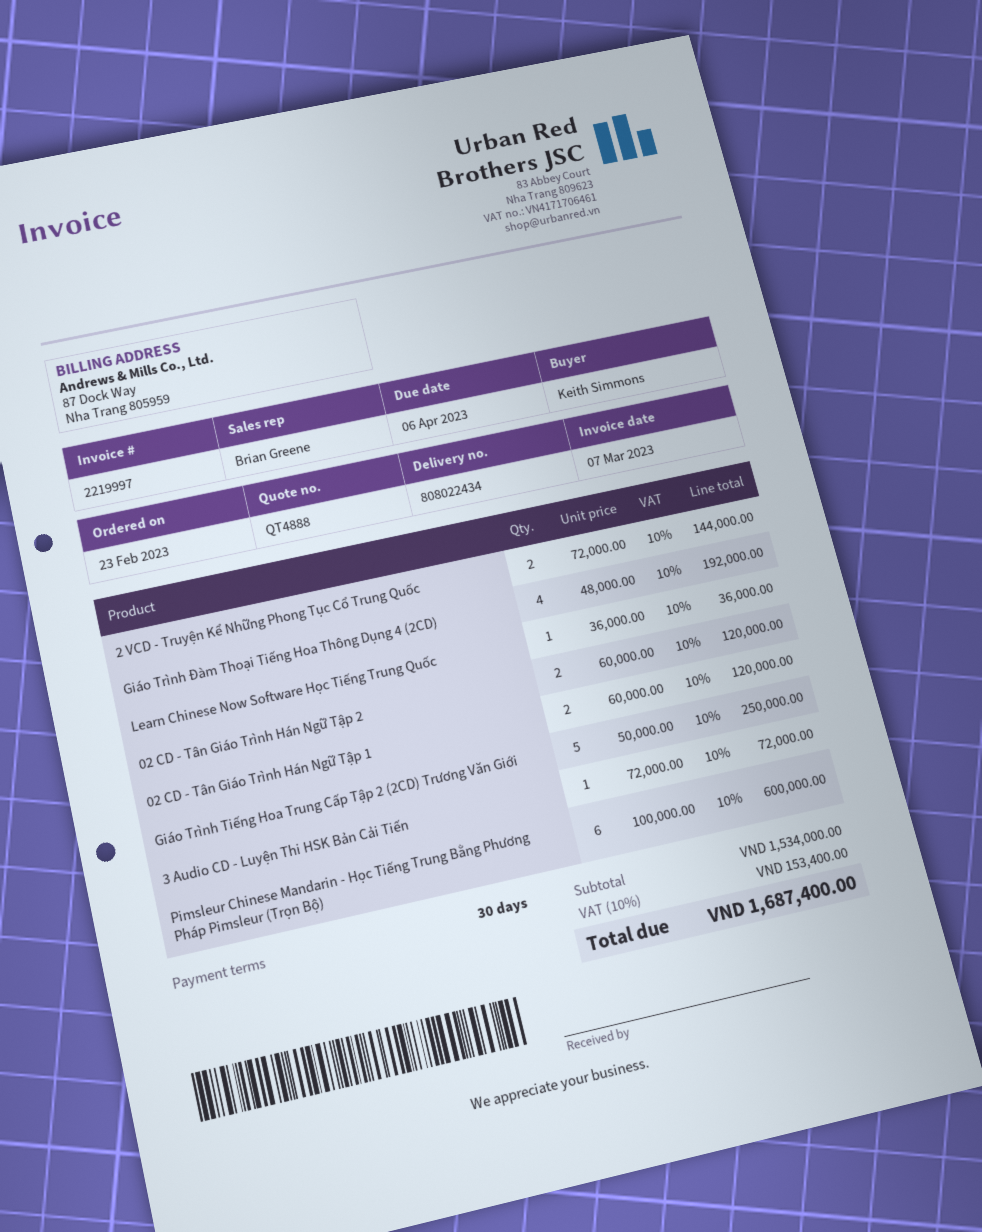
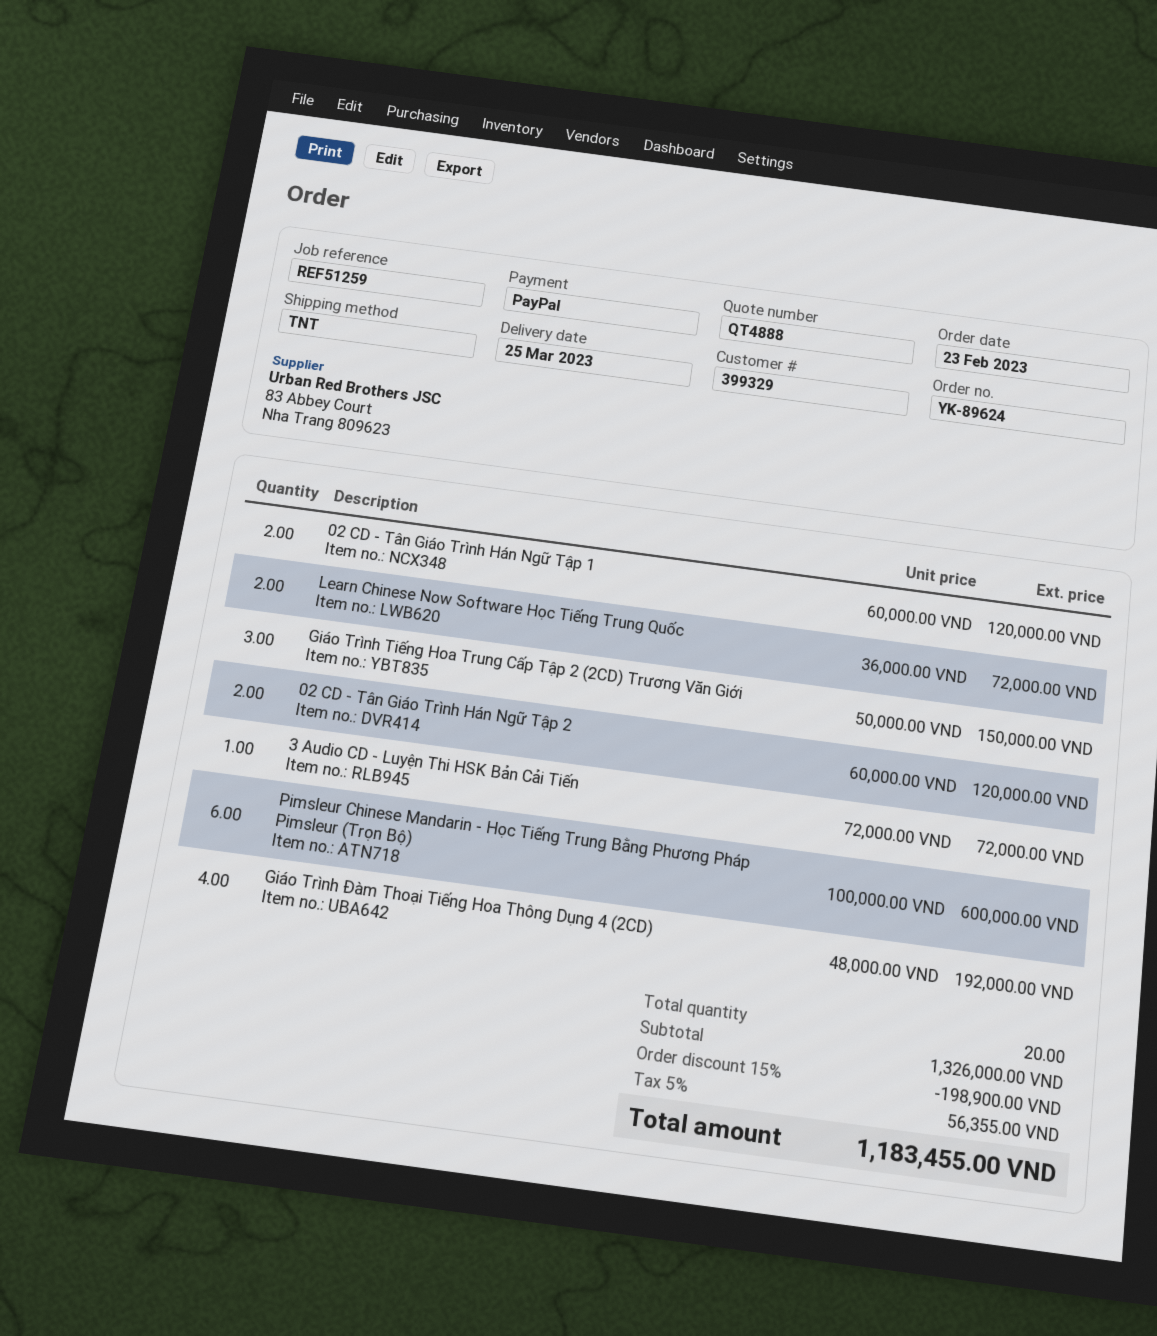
2 VCD - Truyện Kể Những Phong Tục Cổ Trung Quốc: 2 x 72000.00 = 144000.00 -> none
Learn Chinese Now Software Học Tiếng Trung Quốc: 1 x 36000.00 = 36000.00 -> 2 x 36000.00 = 72000.00
Giáo Trình Tiếng Hoa Trung Cấp Tập 2 (2CD) Trương Văn Giới: 5 x 50000.00 = 250000.00 -> 3 x 50000.00 = 150000.00
subtotal: 1534000.00 -> 1326000.00
discount: none -> 15% = 198900.00
tax: 10% = 153400.00 -> 5% = 56355.00
total: 1687400.00 -> 1183455.00

